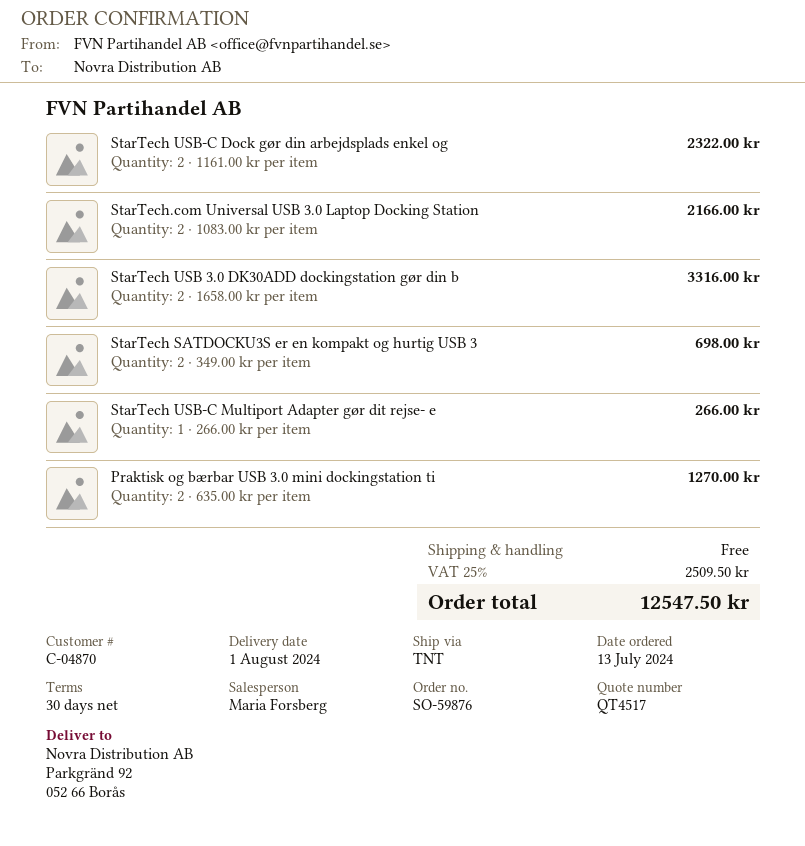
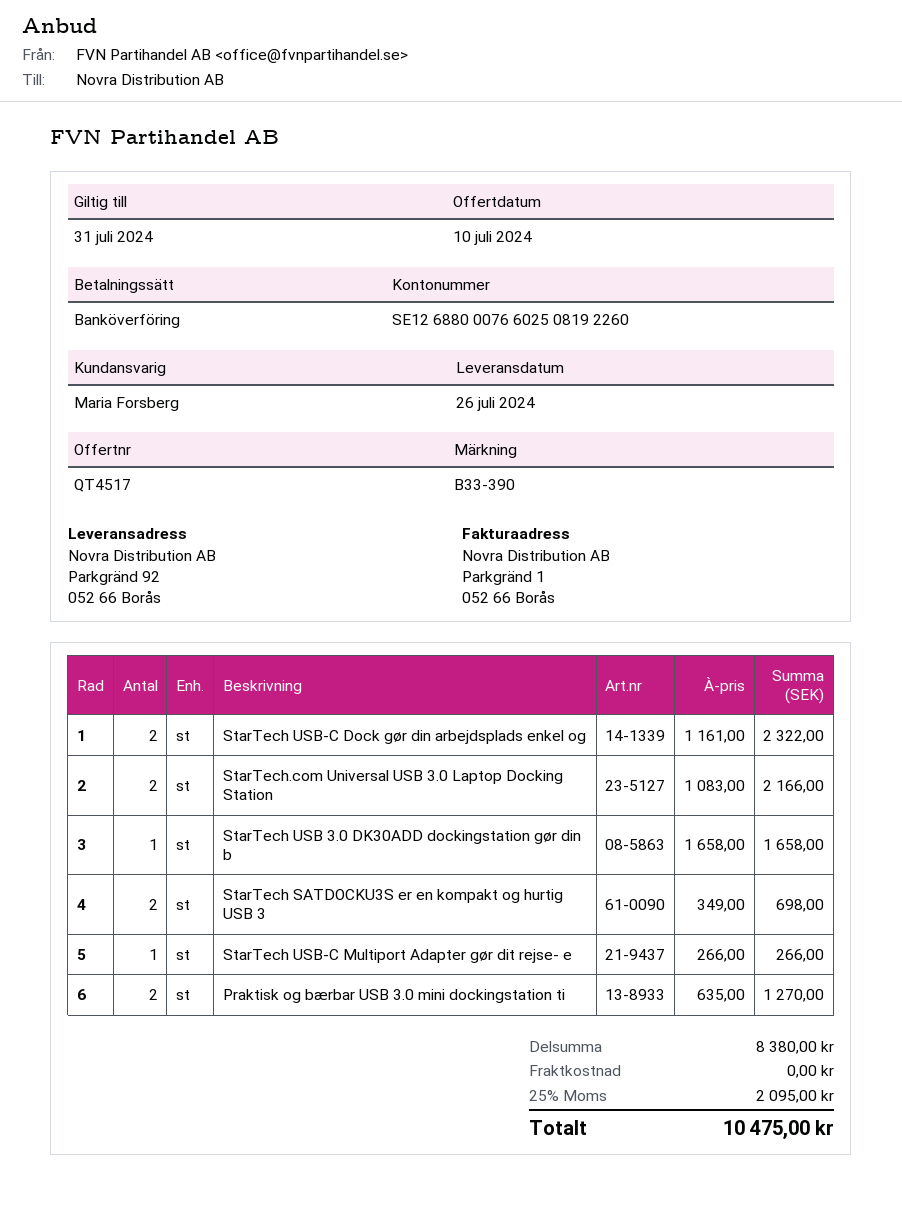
delivery date: 2024-08-01 -> 2024-07-26
StarTech USB 3.0 DK30ADD dockingstation gør din b: 2 x 1658.00 = 3316.00 -> 1 x 1658.00 = 1658.00
tax: 25% = 2509.50 -> 25% = 2095.00
total: 12547.50 -> 10475.00

